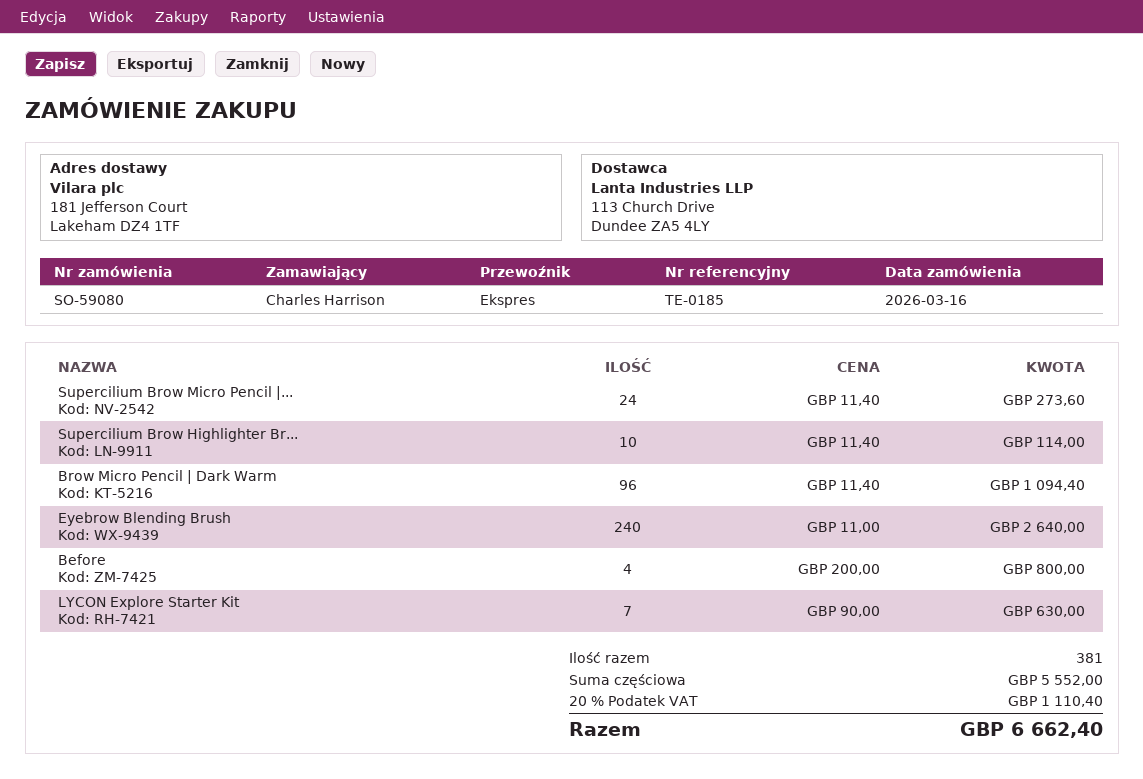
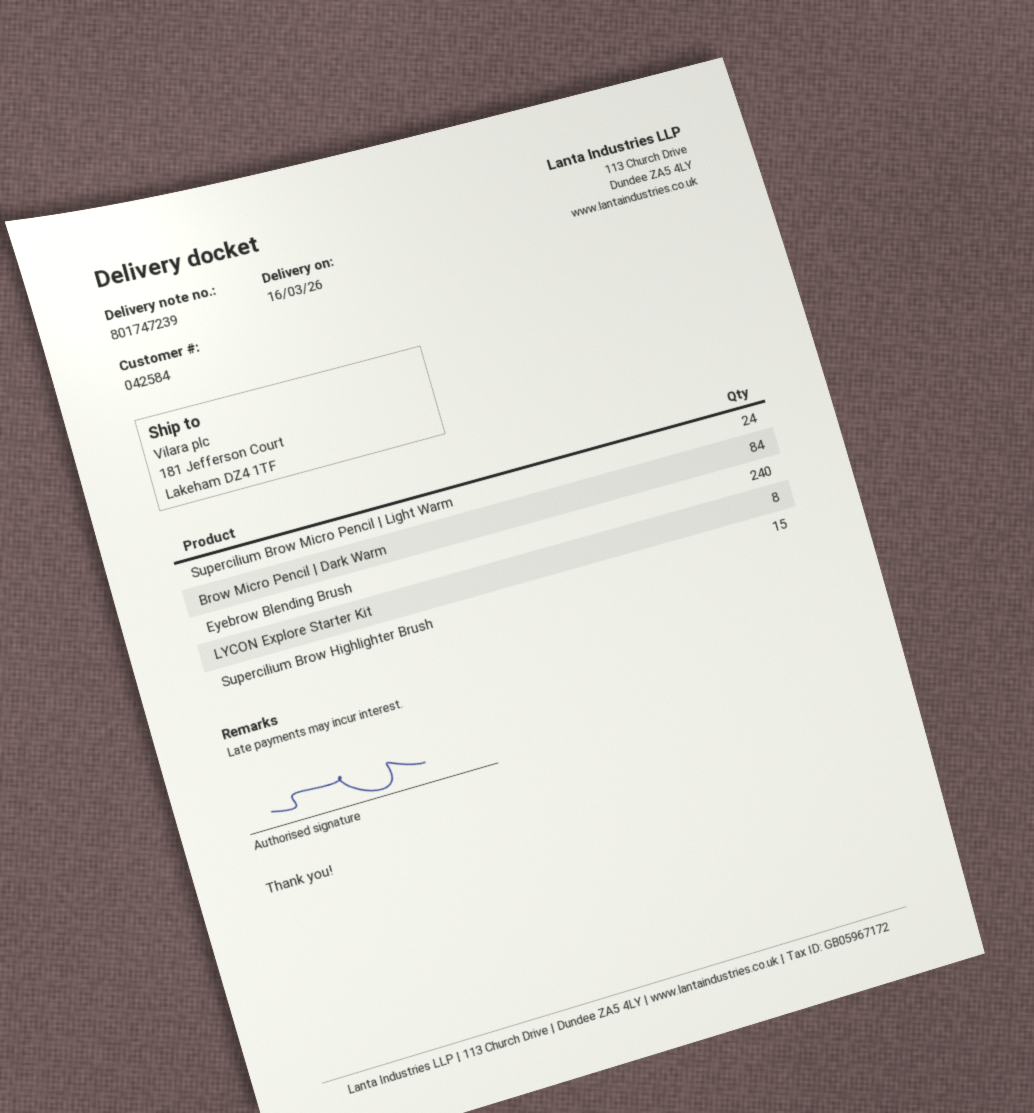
Supercilium Brow Highlighter Br...: 10 -> 15
Brow Micro Pencil | Dark Warm: 96 -> 84
Before: 4 -> none
LYCON Explore Starter Kit: 7 -> 8

